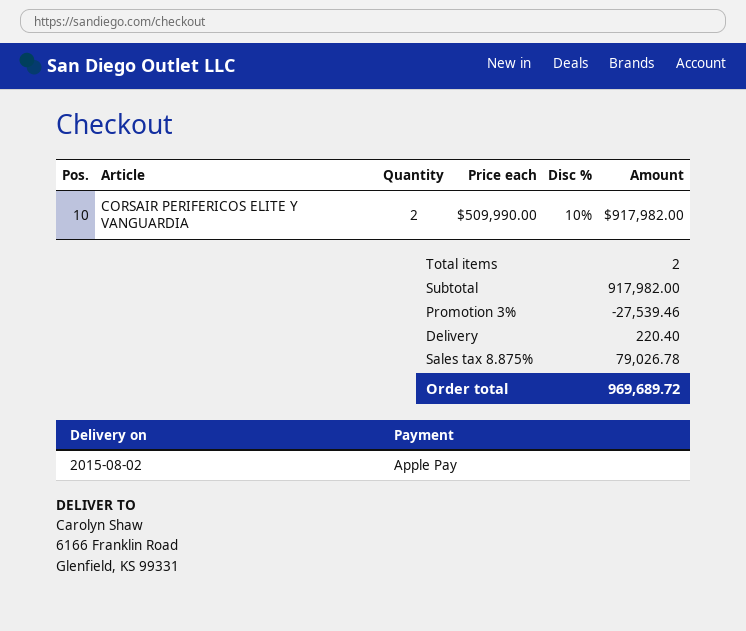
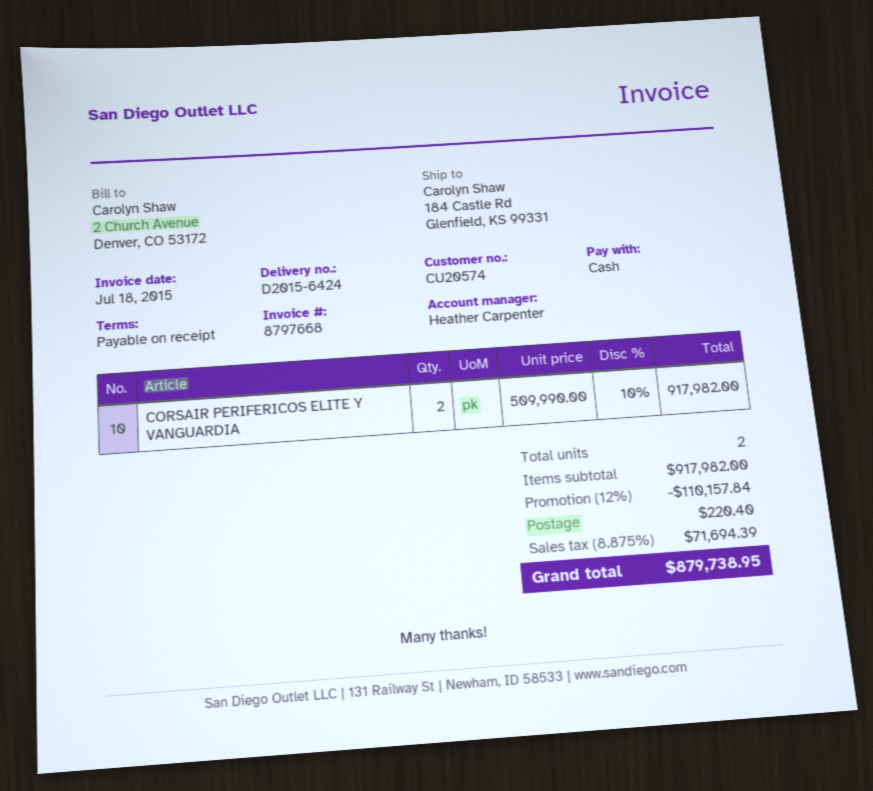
payment method: Apple Pay -> cash
ship to: 6166 Franklin Road, Glenfield, KS 99331 -> 184 Castle Rd, Glenfield, KS 99331
discount: 3% = 27539.46 -> 12% = 110157.84
tax: 8.875% = 79026.78 -> 8.875% = 71694.39
total: 969689.72 -> 879738.95

